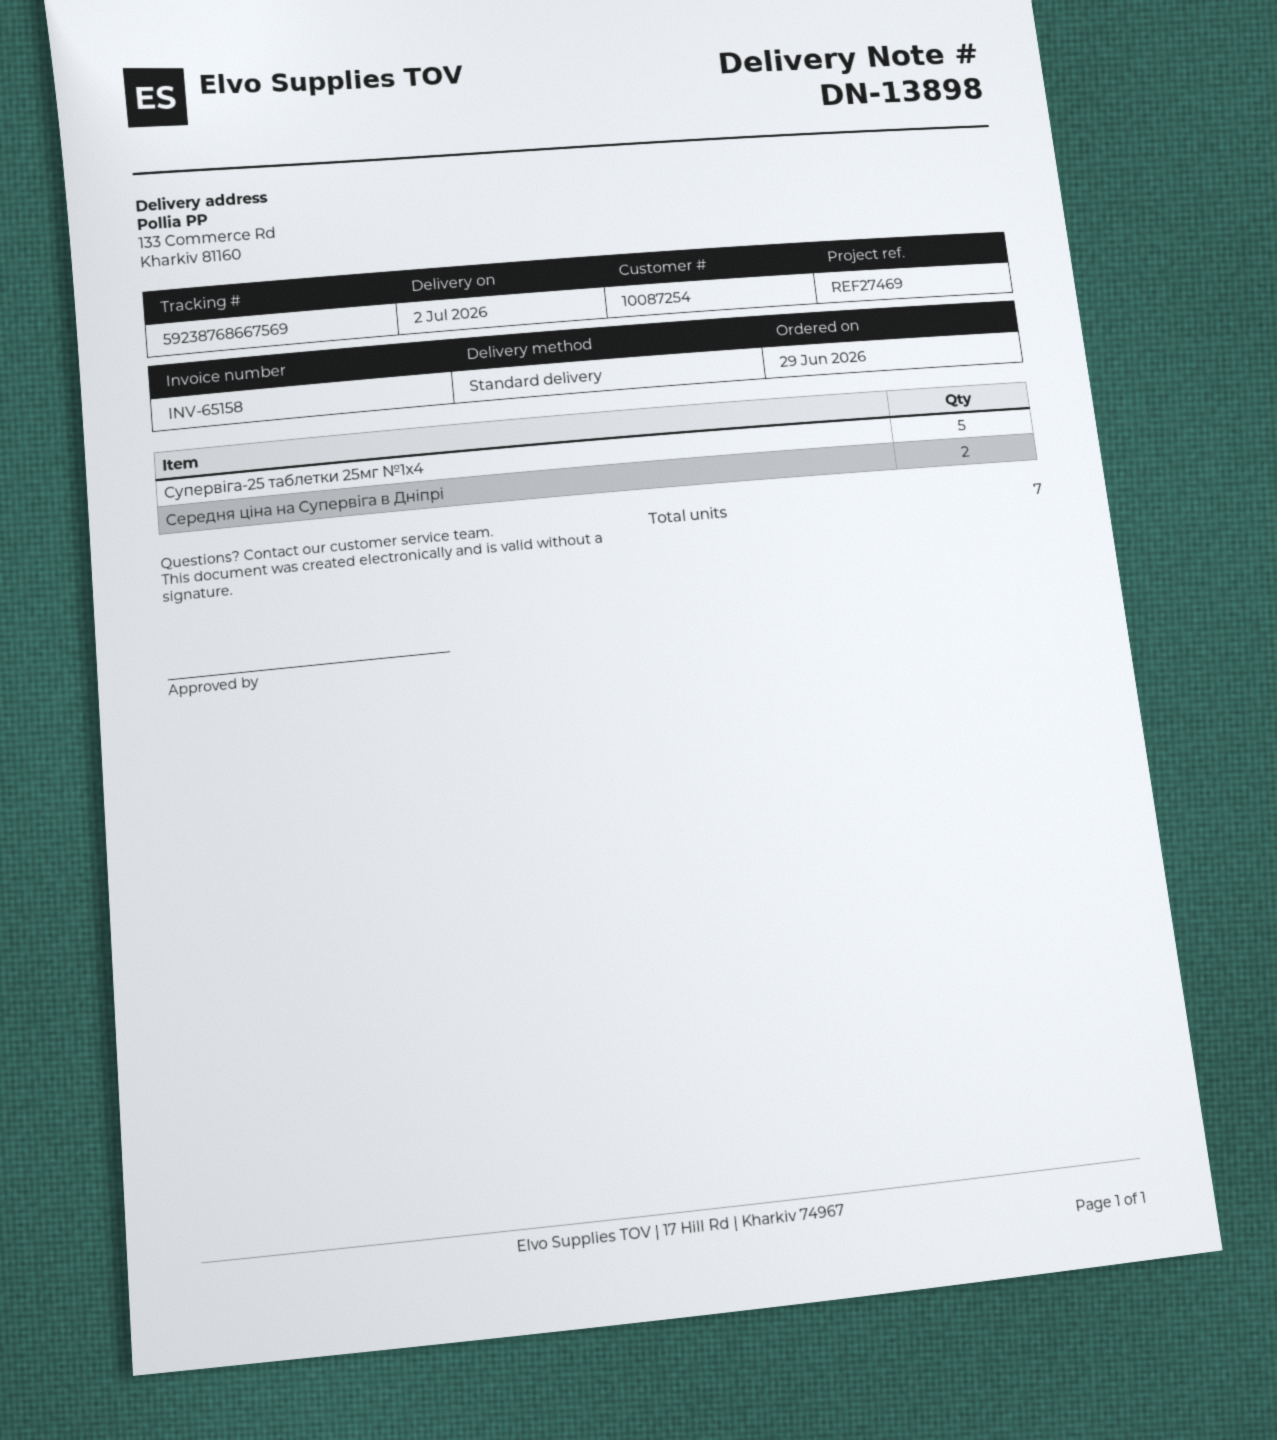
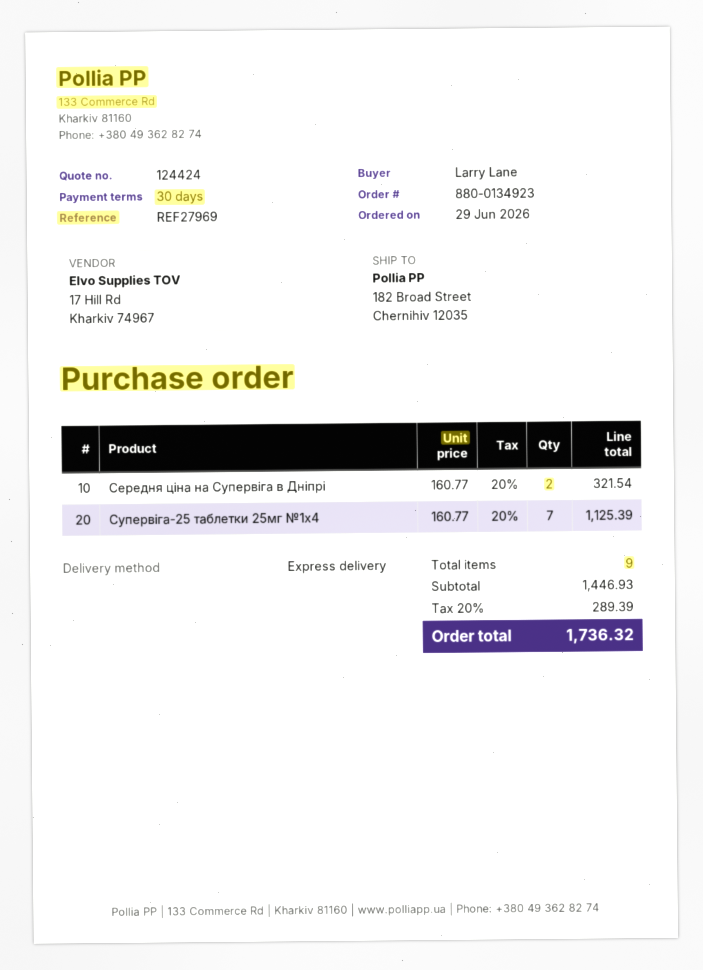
reference: REF27469 -> REF27969
shipping method: standard -> express
ship to: 133 Commerce Rd, Kharkiv 81160 -> 182 Broad Street, Chernihiv 12035
Супервіга-25 таблетки 25мг №1х4: 5 -> 7
total quantity: 7 -> 9

